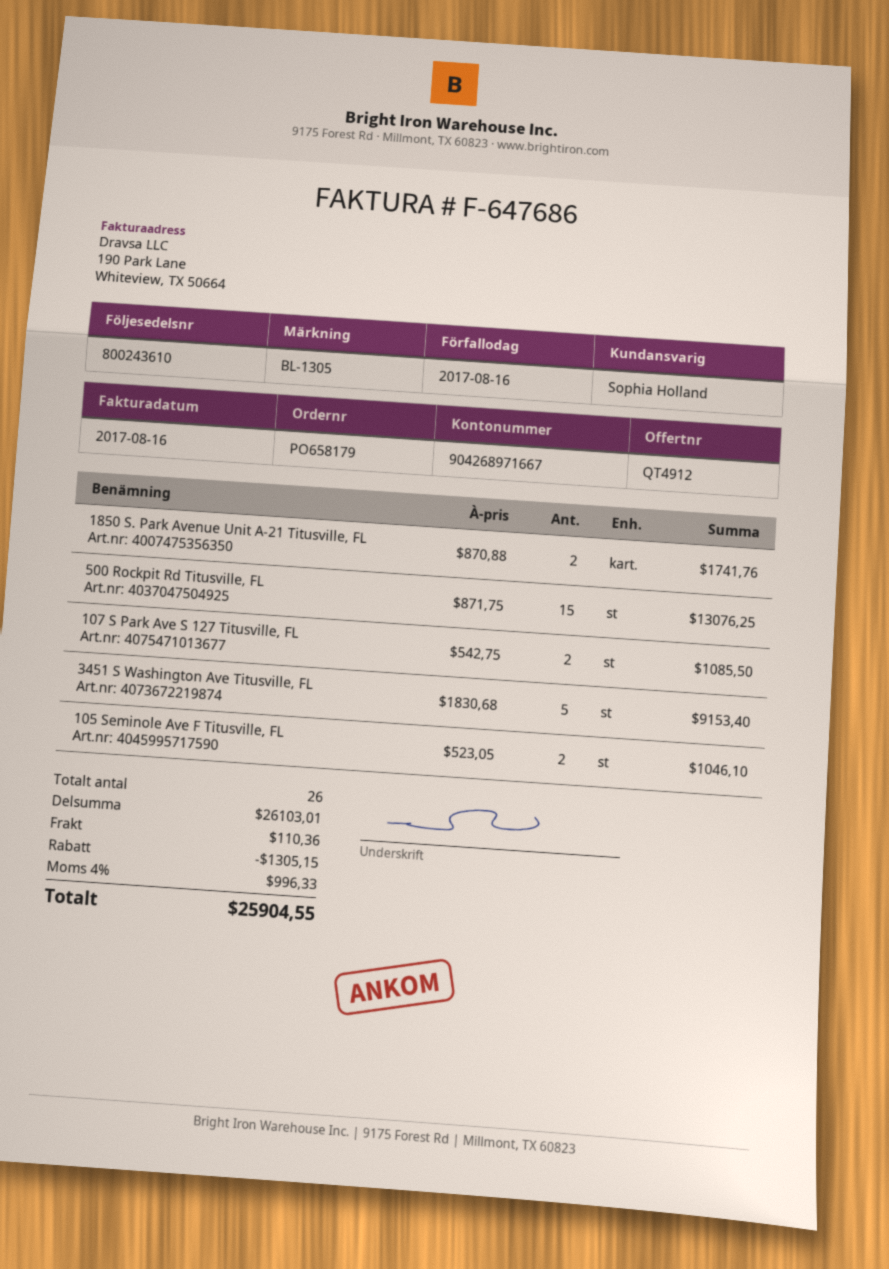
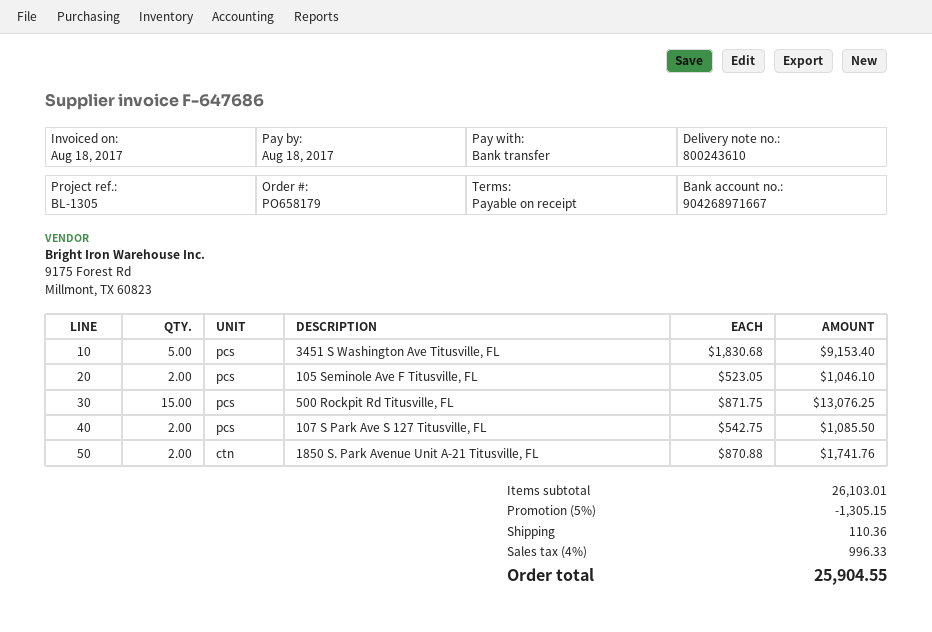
invoice date: 2017-08-16 -> 2017-08-18
due date: 2017-08-16 -> 2017-08-18

